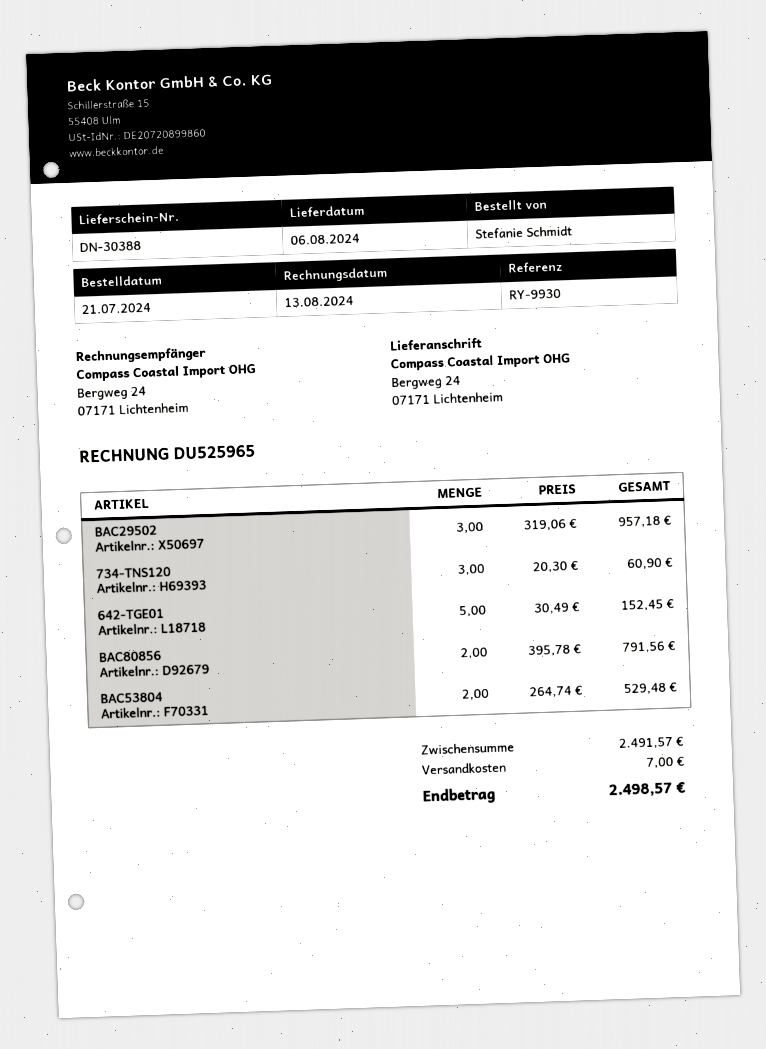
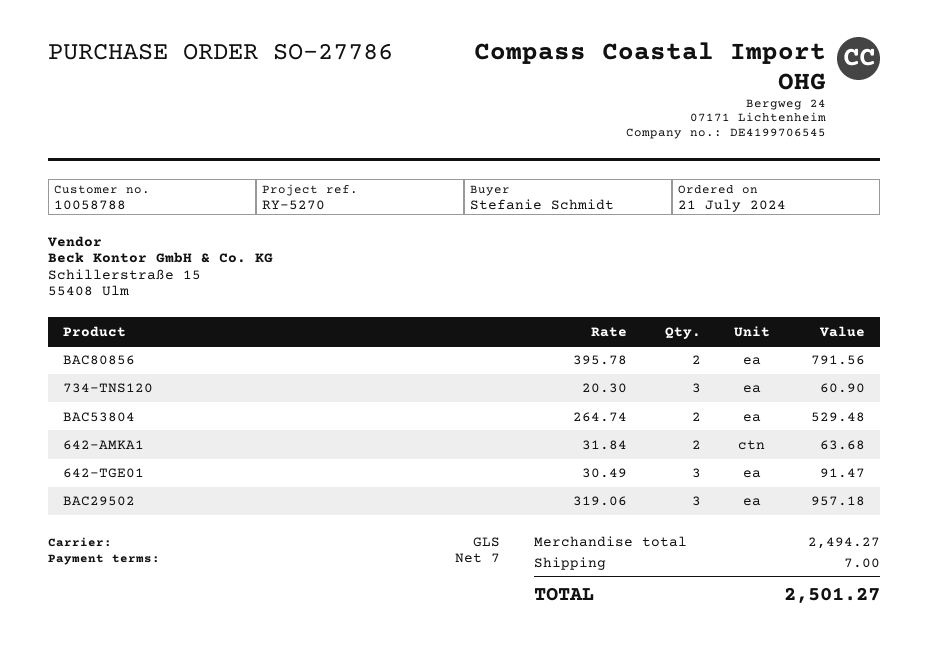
reference: RY-9930 -> RY-5270
642-TGE01: 5 x 30.49 = 152.45 -> 3 x 30.49 = 91.47
642-AMKA1: none -> 2 x 31.84 = 63.68
subtotal: 2491.57 -> 2494.27
total: 2498.57 -> 2501.27

